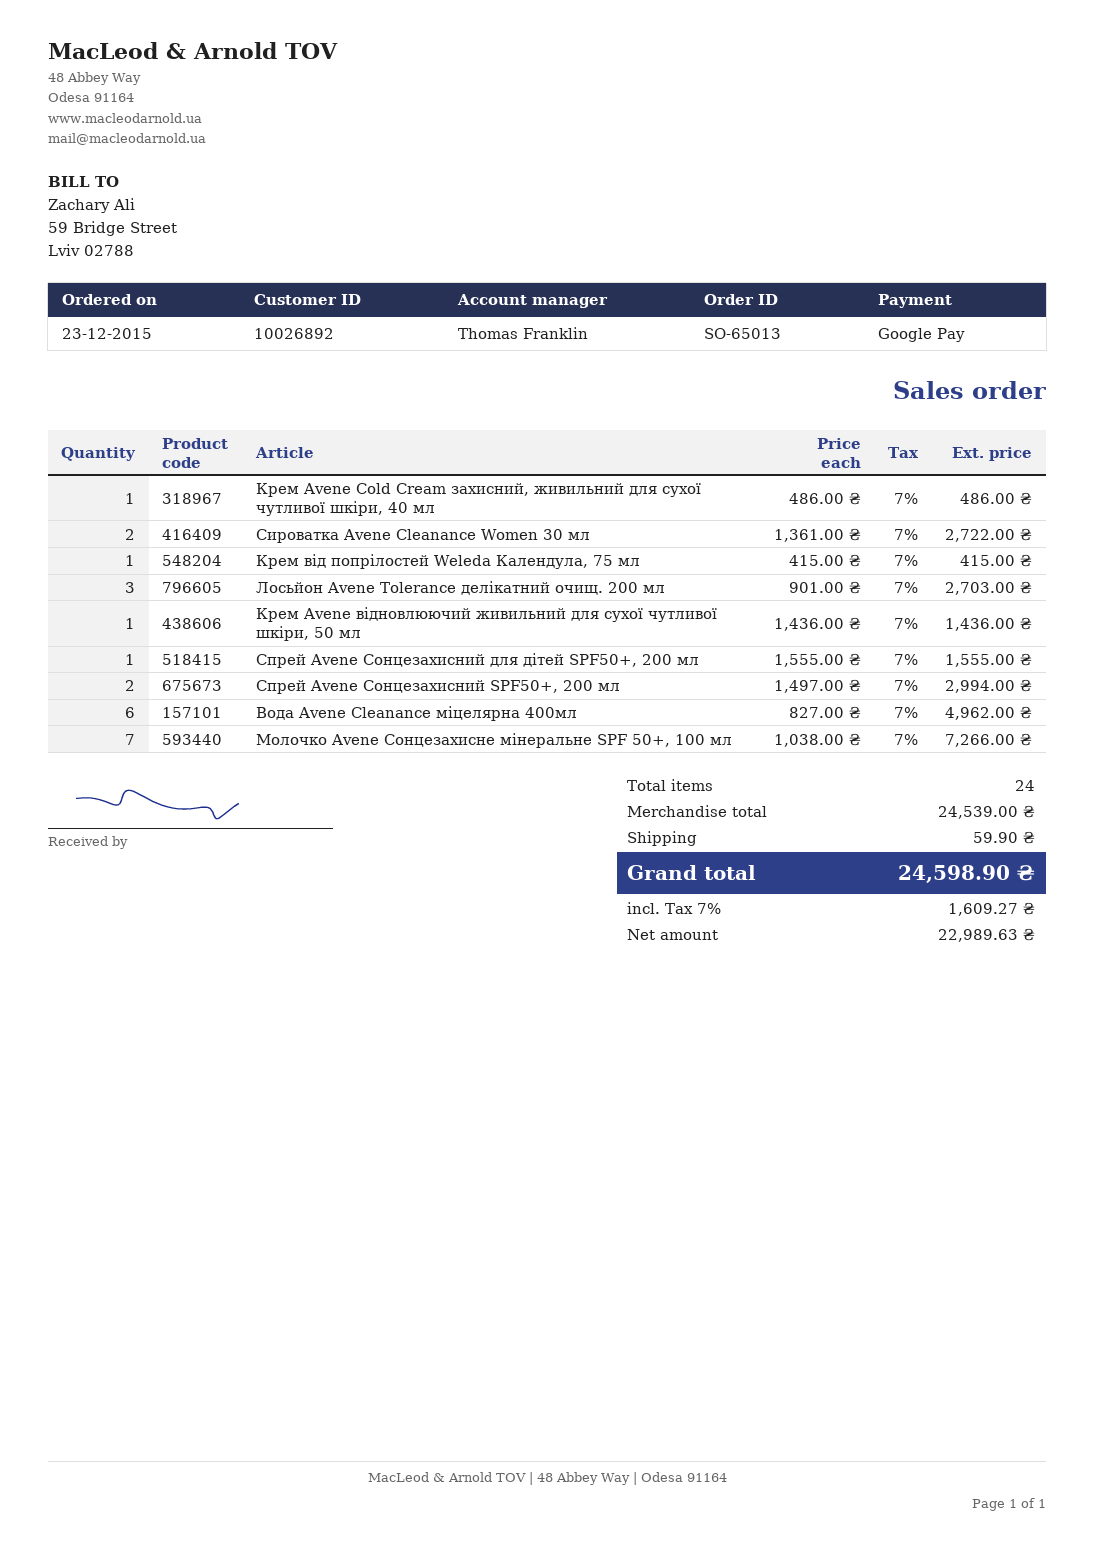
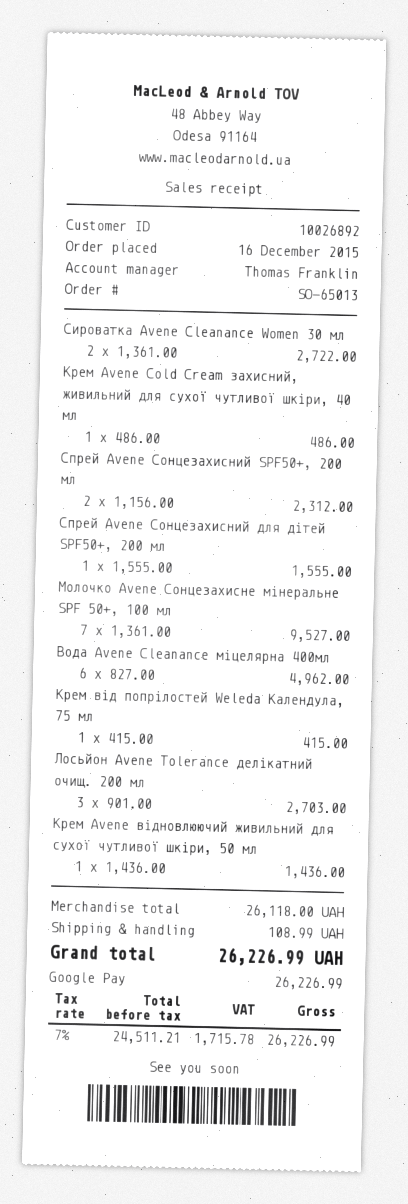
order date: 2015-12-23 -> 2015-12-16
Спрей Avene Сонцезахисний SPF50+, 200 мл: 2 x 1497.00 = 2994.00 -> 2 x 1156.00 = 2312.00
Молочко Avene Сонцезахисне мінеральне SPF 50+, 100 мл: 7 x 1038.00 = 7266.00 -> 7 x 1361.00 = 9527.00
subtotal: 24539.00 -> 26118.00
shipping: 59.90 -> 108.99
net: 22989.63 -> 24511.21
tax: 7% = 1609.27 -> 7% = 1715.78
total: 24598.90 -> 26226.99

